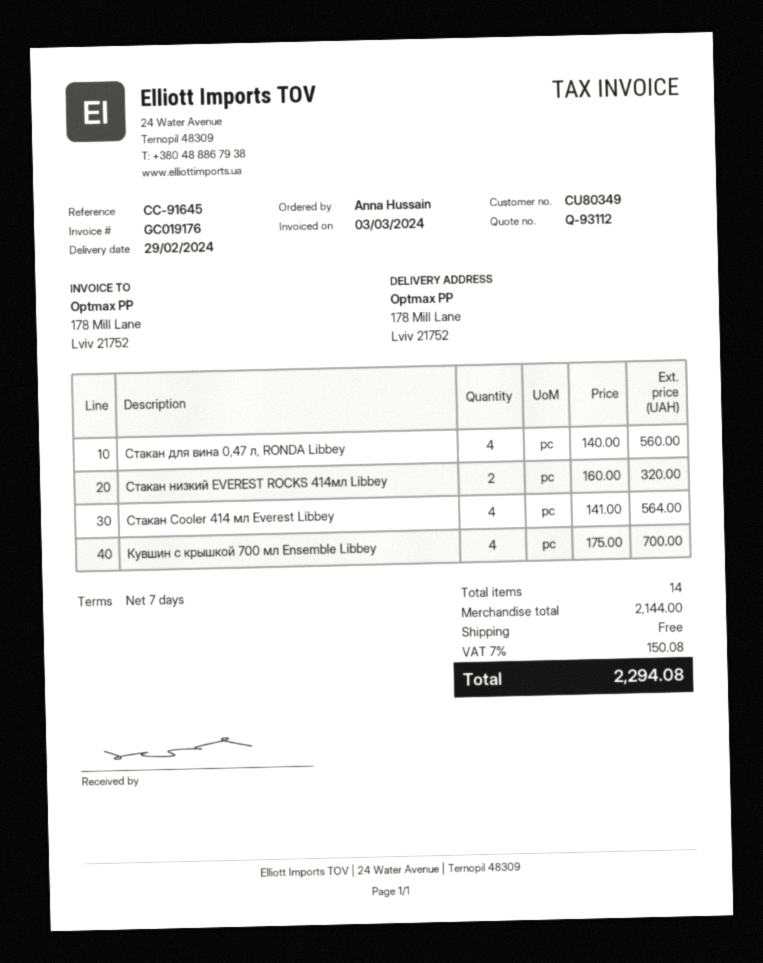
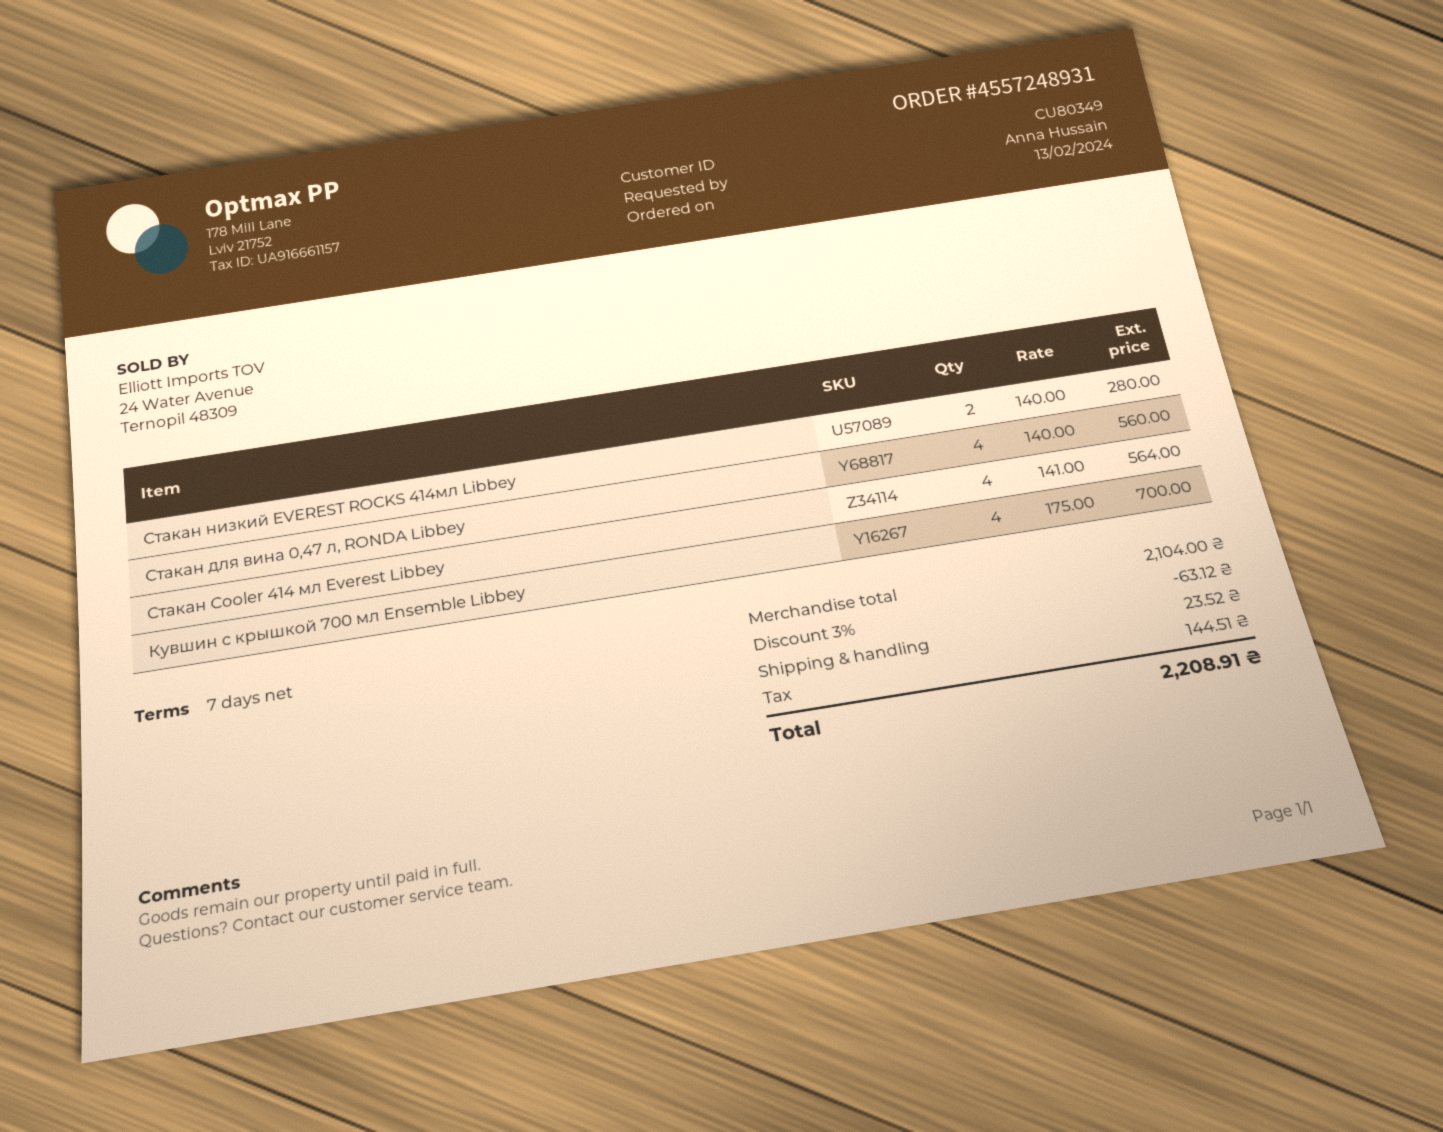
Стакан низкий EVEREST ROCKS 414мл Libbey: 2 x 160.00 = 320.00 -> 2 x 140.00 = 280.00
subtotal: 2144.00 -> 2104.00
discount: none -> 3% = 63.12
shipping: 0.00 -> 23.52
tax: 150.08 -> 144.51
total: 2294.08 -> 2208.91

